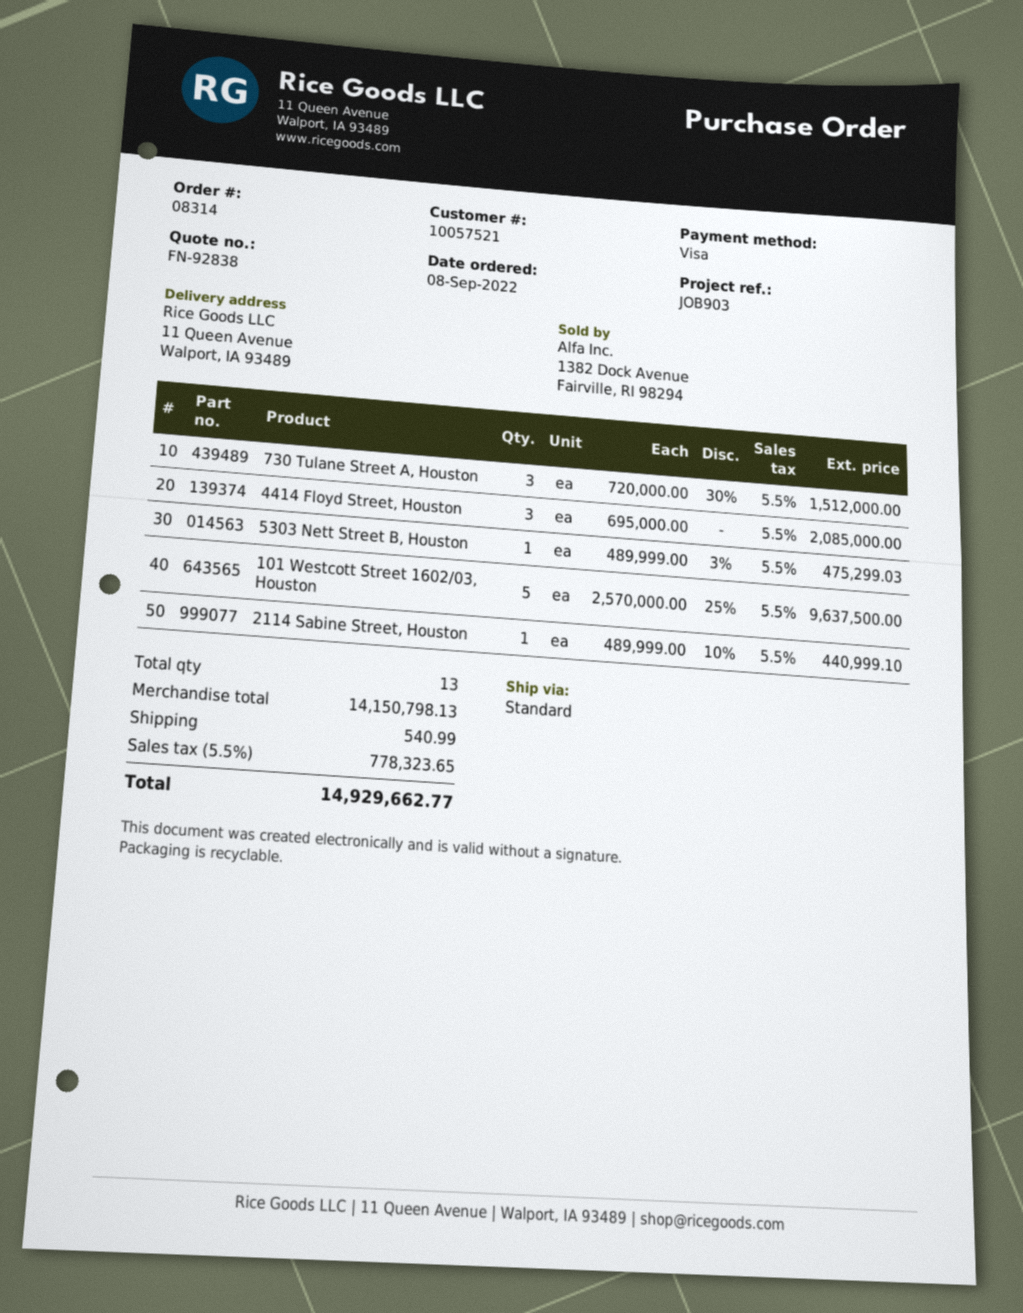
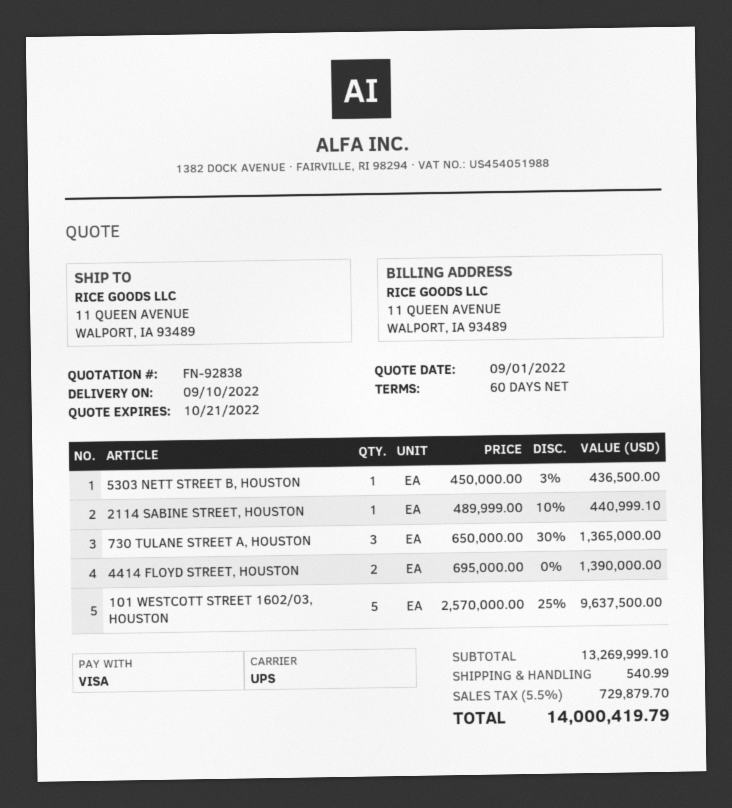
shipping method: standard -> UPS
730 Tulane Street A, Houston: 3 x 720000.00 - 30% = 1512000.00 -> 3 x 650000.00 - 30% = 1365000.00
4414 Floyd Street, Houston: 3 x 695000.00 = 2085000.00 -> 2 x 695000.00 = 1390000.00
5303 Nett Street B, Houston: 1 x 489999.00 - 3% = 475299.03 -> 1 x 450000.00 - 3% = 436500.00
subtotal: 14150798.13 -> 13269999.10
tax: 5.5% = 778323.65 -> 5.5% = 729879.70
total: 14929662.77 -> 14000419.79

